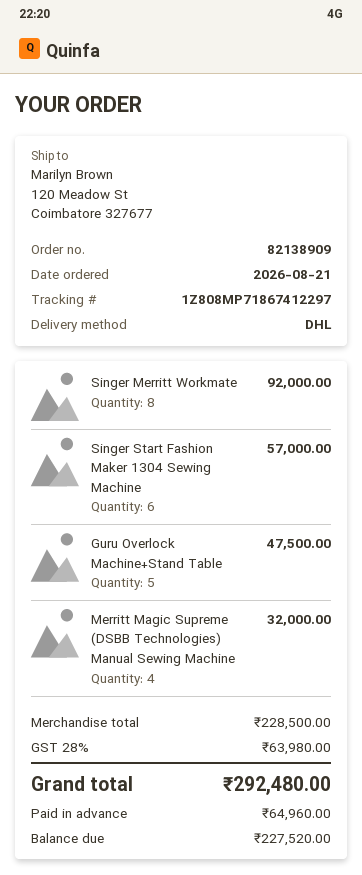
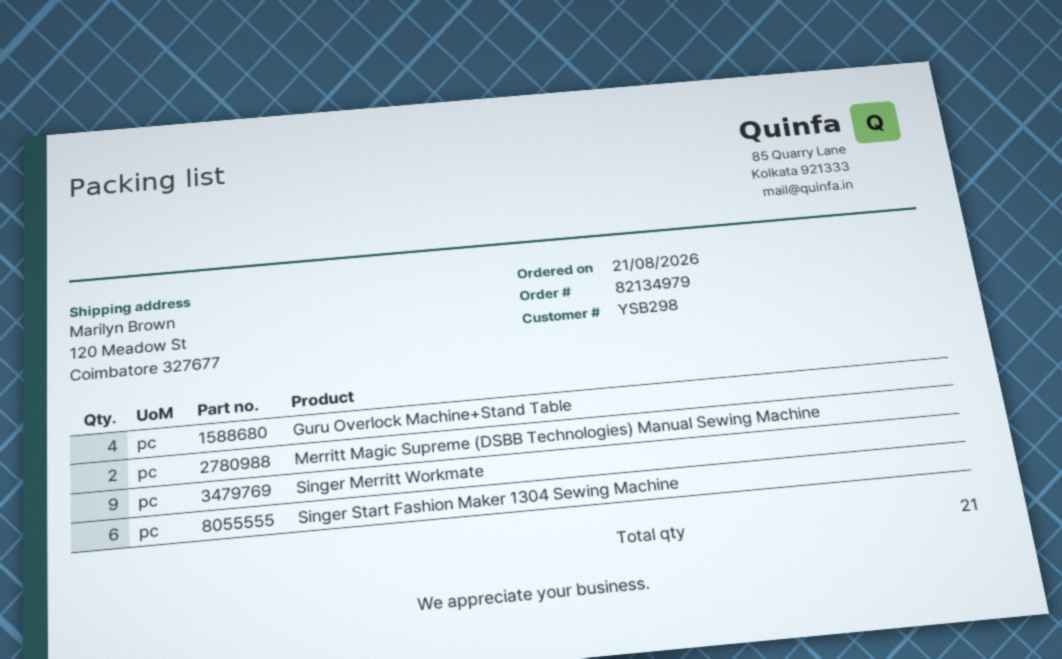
order number: 82138909 -> 82134979
Singer Merritt Workmate: 8 -> 9
Guru Overlock Machine+Stand Table: 5 -> 4
Merritt Magic Supreme (DSBB Technologies) Manual Sewing Machine: 4 -> 2

